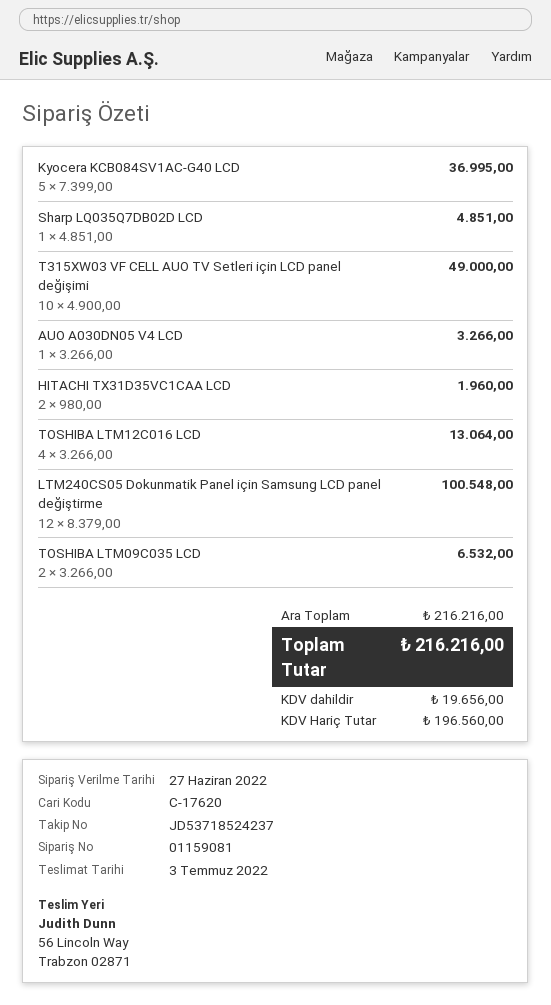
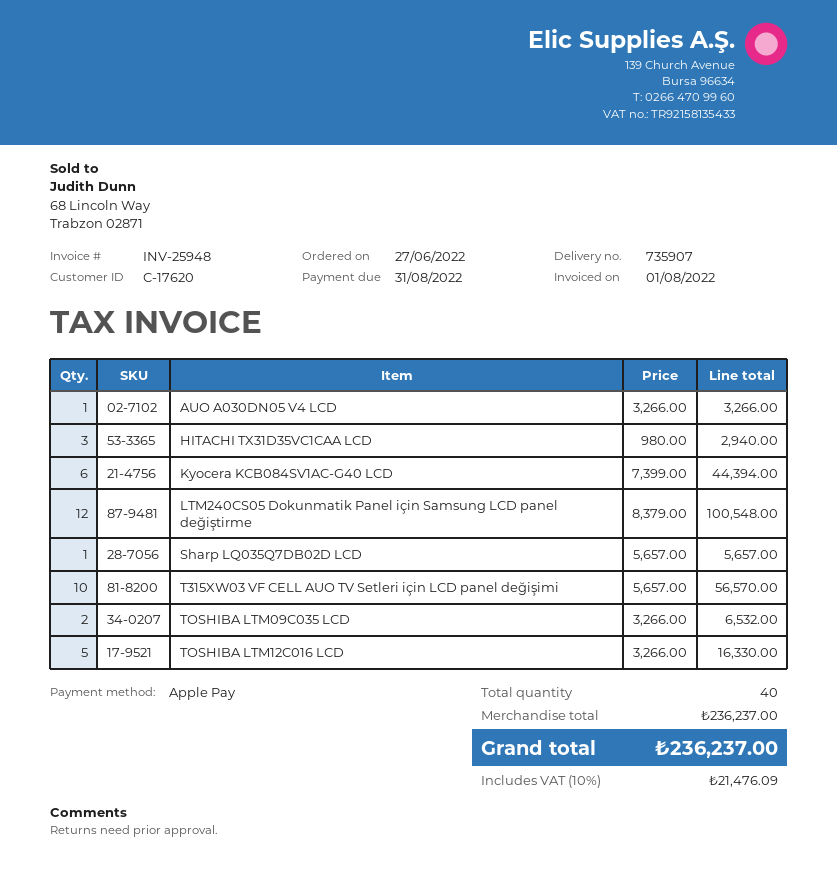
Kyocera KCB084SV1AC-G40 LCD: 5 x 7399.00 = 36995.00 -> 6 x 7399.00 = 44394.00
Sharp LQ035Q7DB02D LCD: 1 x 4851.00 = 4851.00 -> 1 x 5657.00 = 5657.00
T315XW03 VF CELL AUO TV Setleri için LCD panel değişimi: 10 x 4900.00 = 49000.00 -> 10 x 5657.00 = 56570.00
HITACHI TX31D35VC1CAA LCD: 2 x 980.00 = 1960.00 -> 3 x 980.00 = 2940.00
TOSHIBA LTM12C016 LCD: 4 x 3266.00 = 13064.00 -> 5 x 3266.00 = 16330.00
subtotal: 216216.00 -> 236237.00
tax: 19656.00 -> 21476.09
total: 216216.00 -> 236237.00

